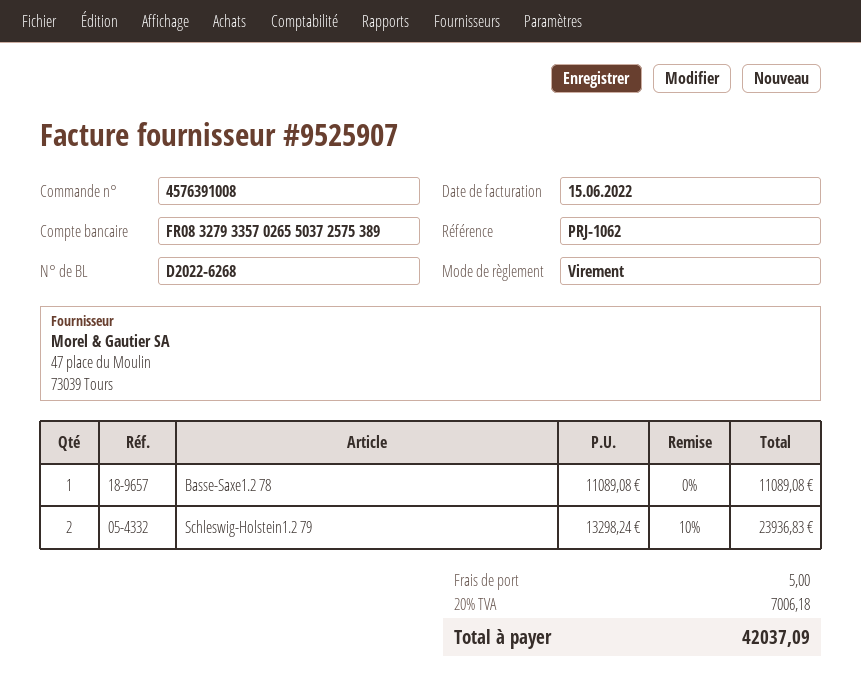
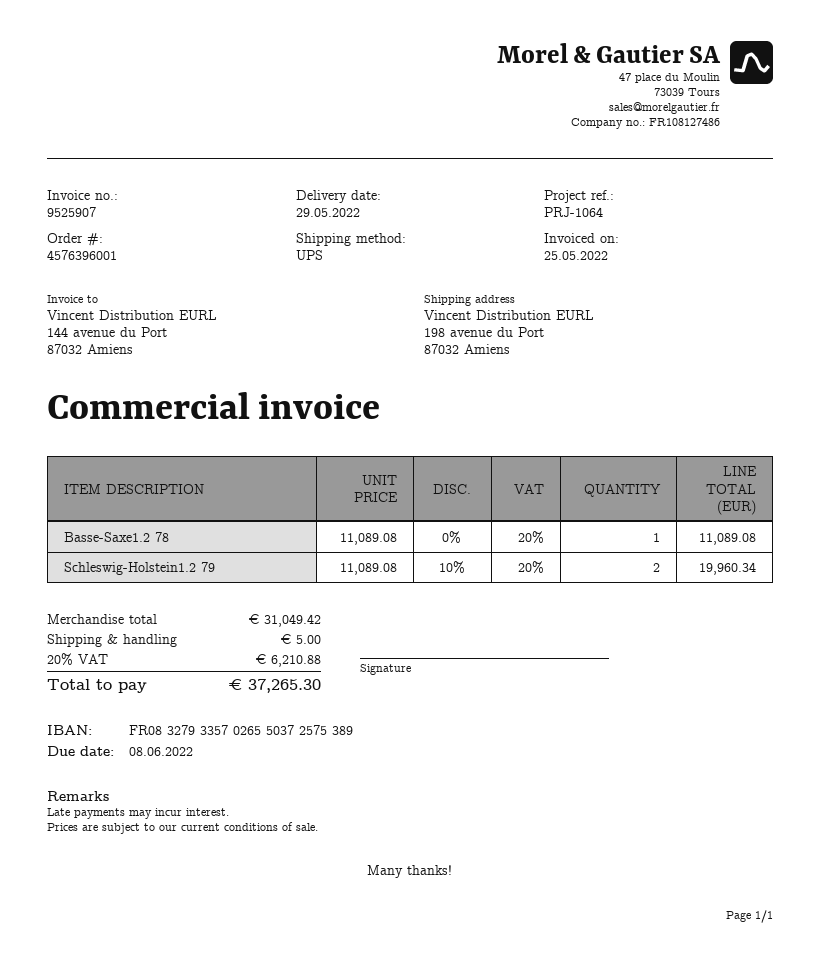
order number: 4576391008 -> 4576396001
invoice date: 2022-06-15 -> 2022-05-25
reference: PRJ-1062 -> PRJ-1064
Schleswig-Holstein1.2 79: 2 x 13298.24 - 10% = 23936.83 -> 2 x 11089.08 - 10% = 19960.34
tax: 20% = 7006.18 -> 20% = 6210.88
total: 42037.09 -> 37265.30

